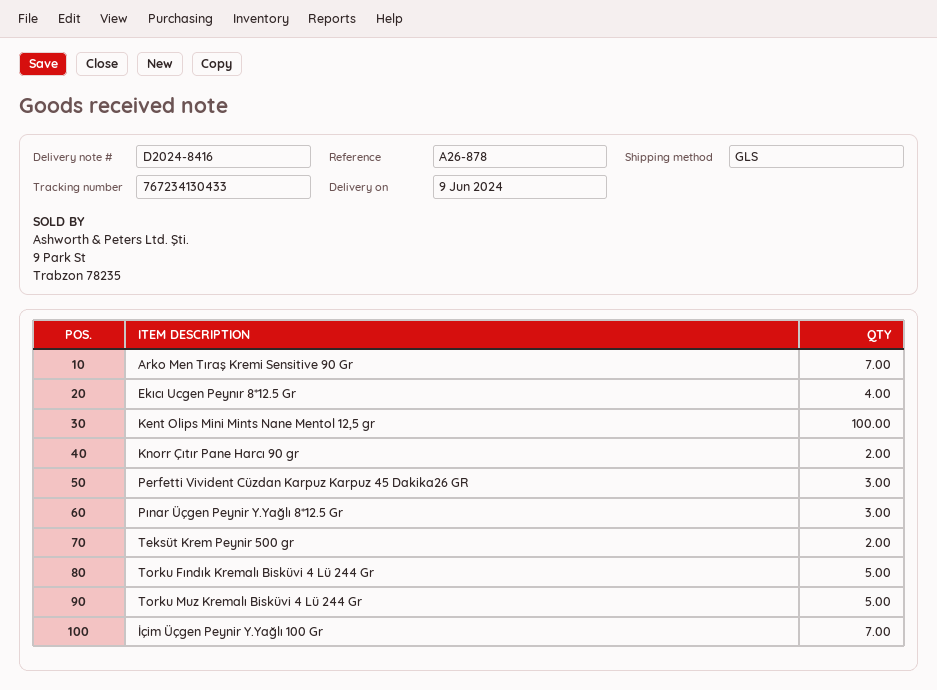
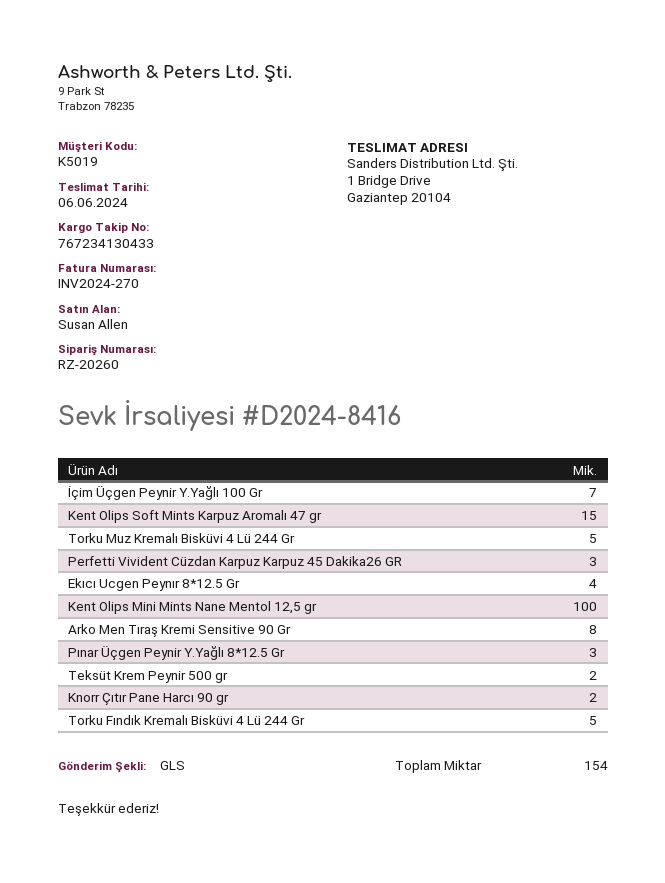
delivery date: 2024-06-09 -> 2024-06-06
Arko Men Tıraş Kremi Sensitive 90 Gr: 7 -> 8
Kent Olips Soft Mints Karpuz Aromalı 47 gr: none -> 15

